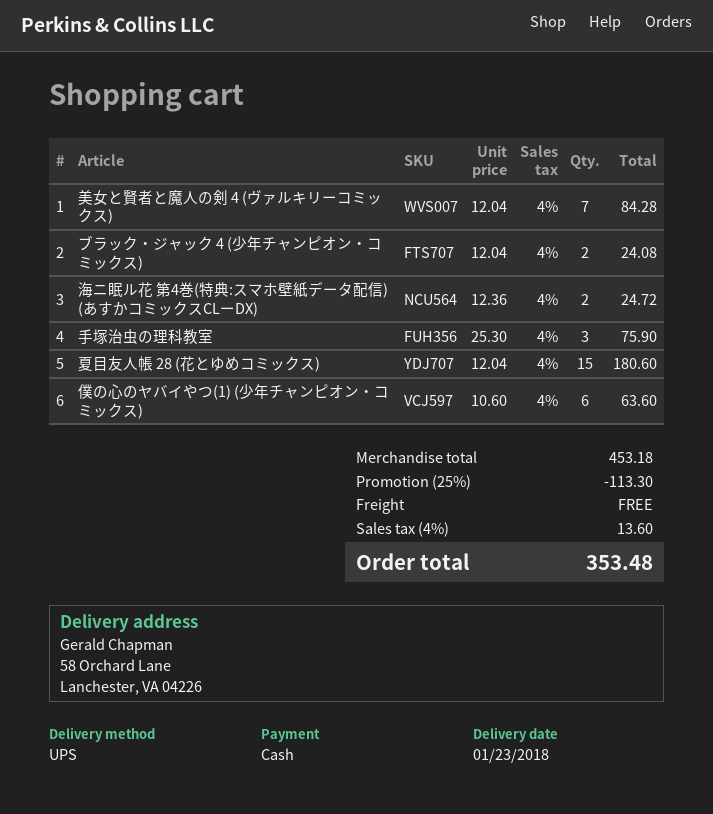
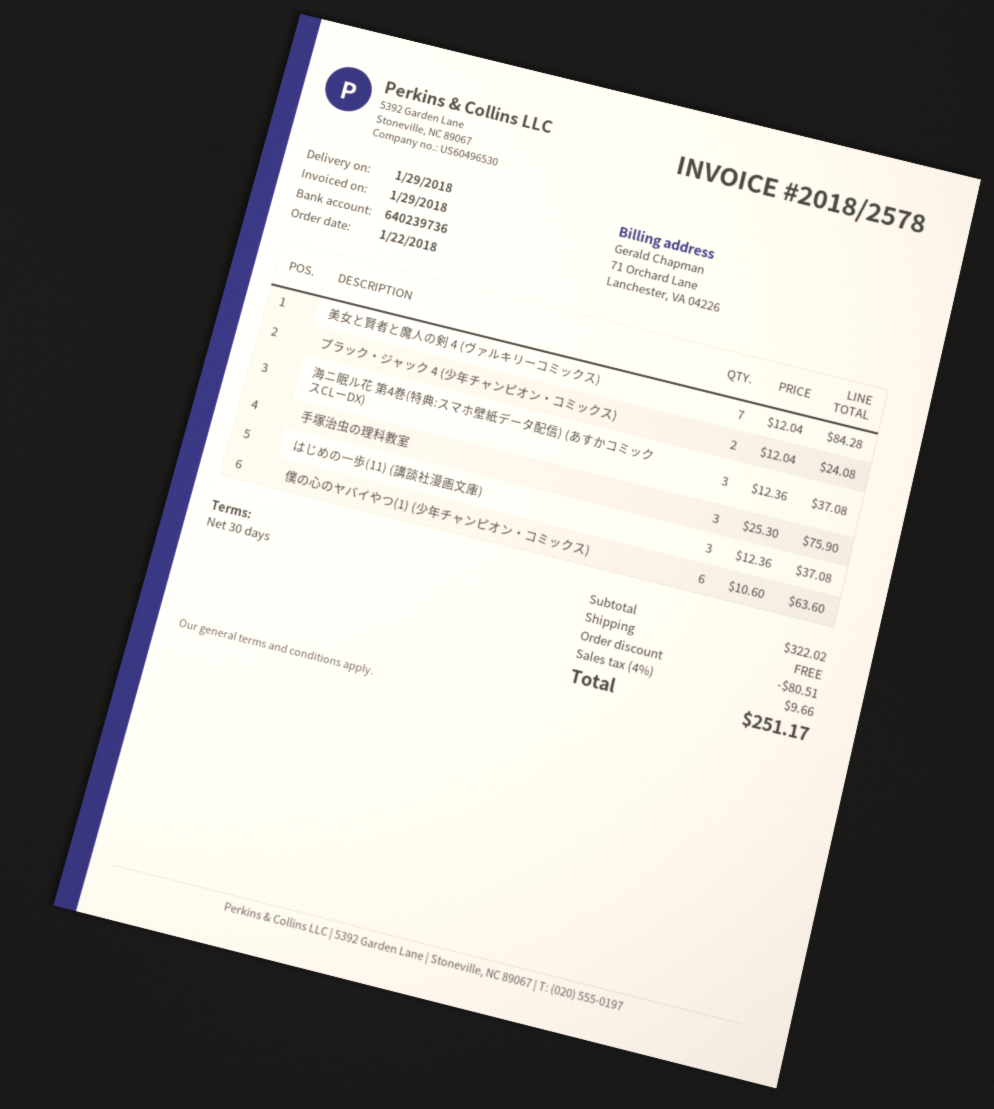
delivery date: 2018-01-23 -> 2018-01-29
海ニ眠ル花 第4巻(特典:スマホ壁紙データ配信) (あすかコミックスCLーDX): 2 x 12.36 = 24.72 -> 3 x 12.36 = 37.08
夏目友人帳 28 (花とゆめコミックス): 15 x 12.04 = 180.60 -> none
はじめの一歩(11) (講談社漫画文庫): none -> 3 x 12.36 = 37.08
subtotal: 453.18 -> 322.02
discount: 113.30 -> 80.51
tax: 4% = 13.60 -> 4% = 9.66
total: 353.48 -> 251.17

